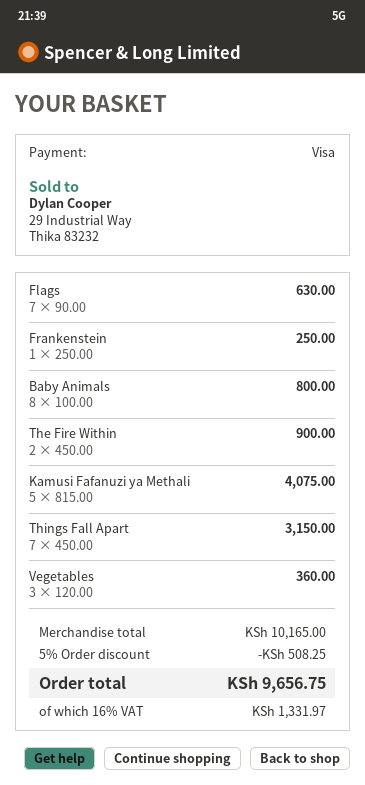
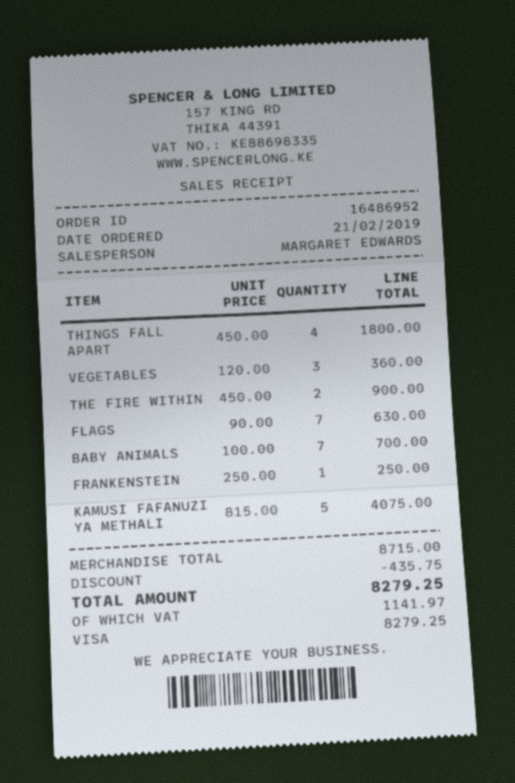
Baby Animals: 8 x 100.00 = 800.00 -> 7 x 100.00 = 700.00
Things Fall Apart: 7 x 450.00 = 3150.00 -> 4 x 450.00 = 1800.00
subtotal: 10165.00 -> 8715.00
discount: 508.25 -> 435.75
tax: 1331.97 -> 1141.97
total: 9656.75 -> 8279.25

